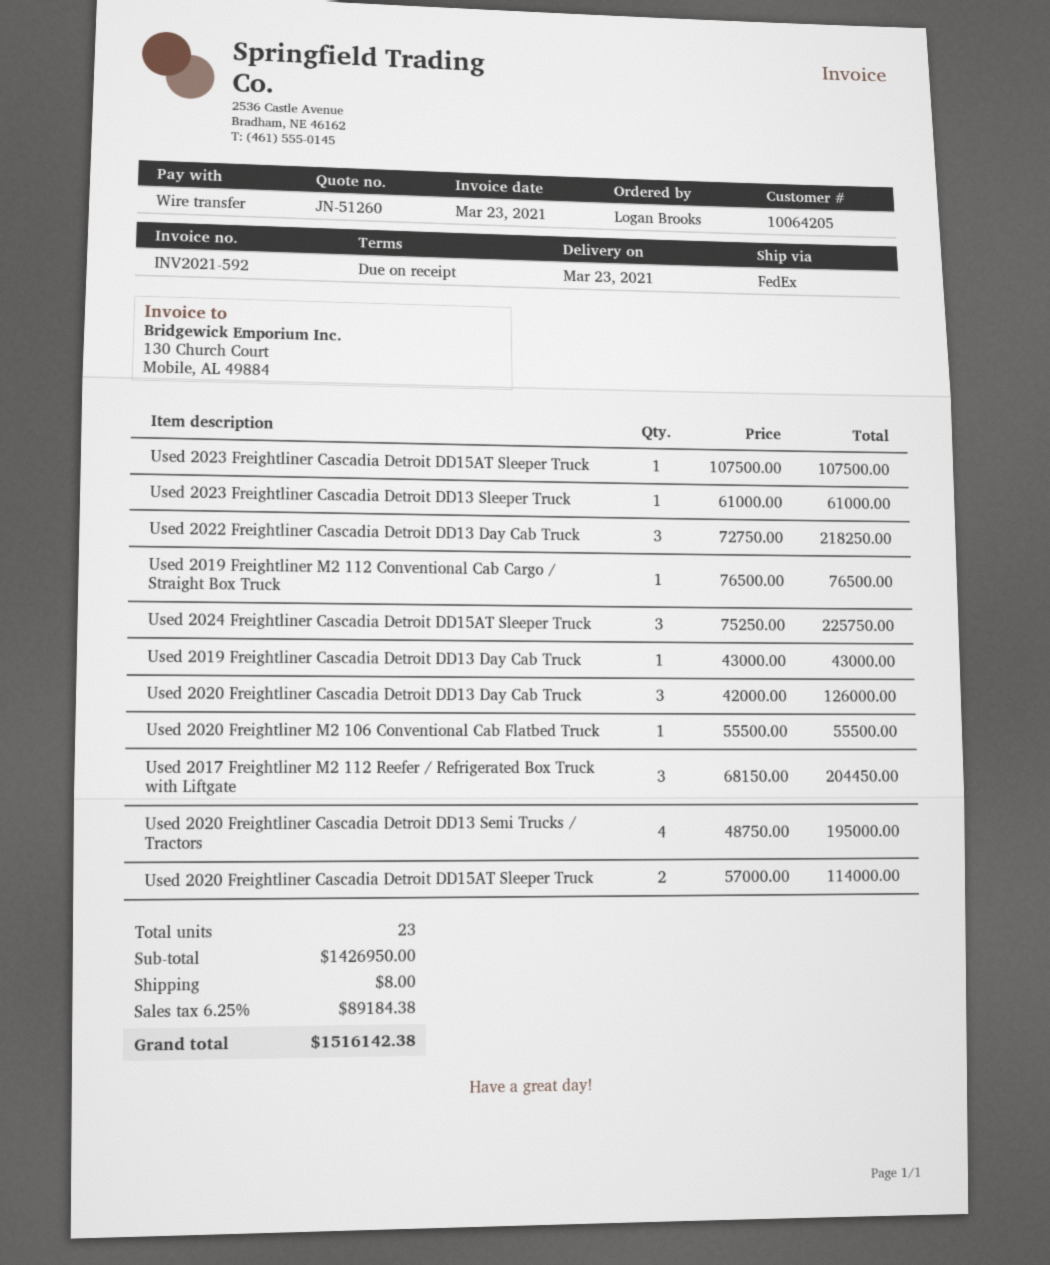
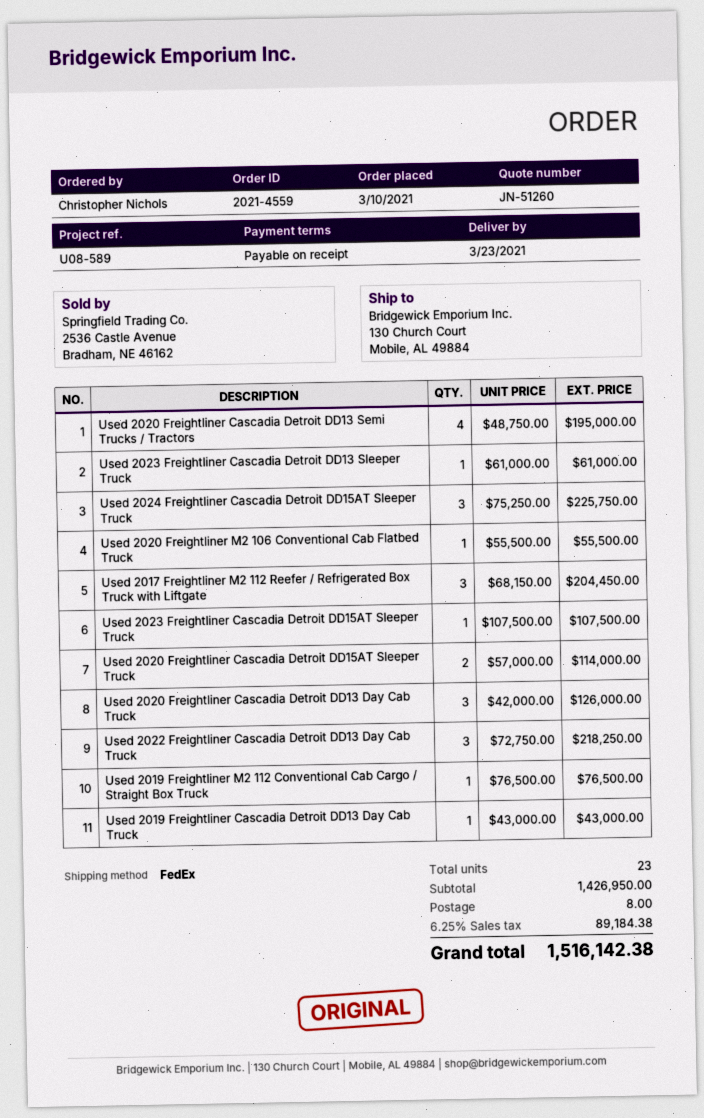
ordered by: Logan Brooks -> Christopher Nichols

